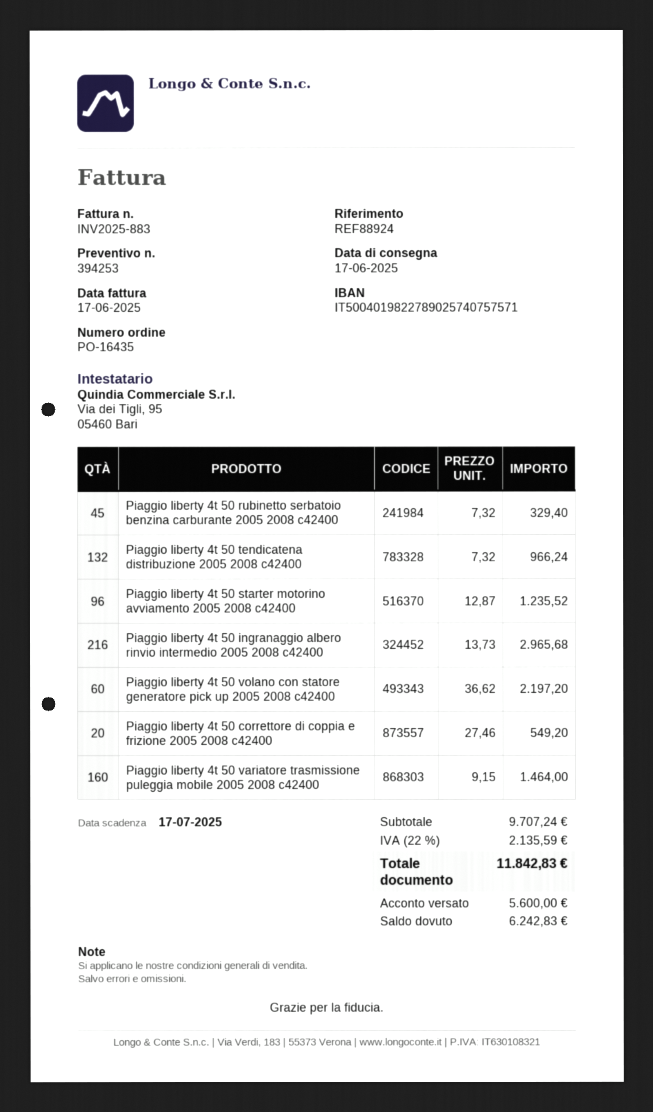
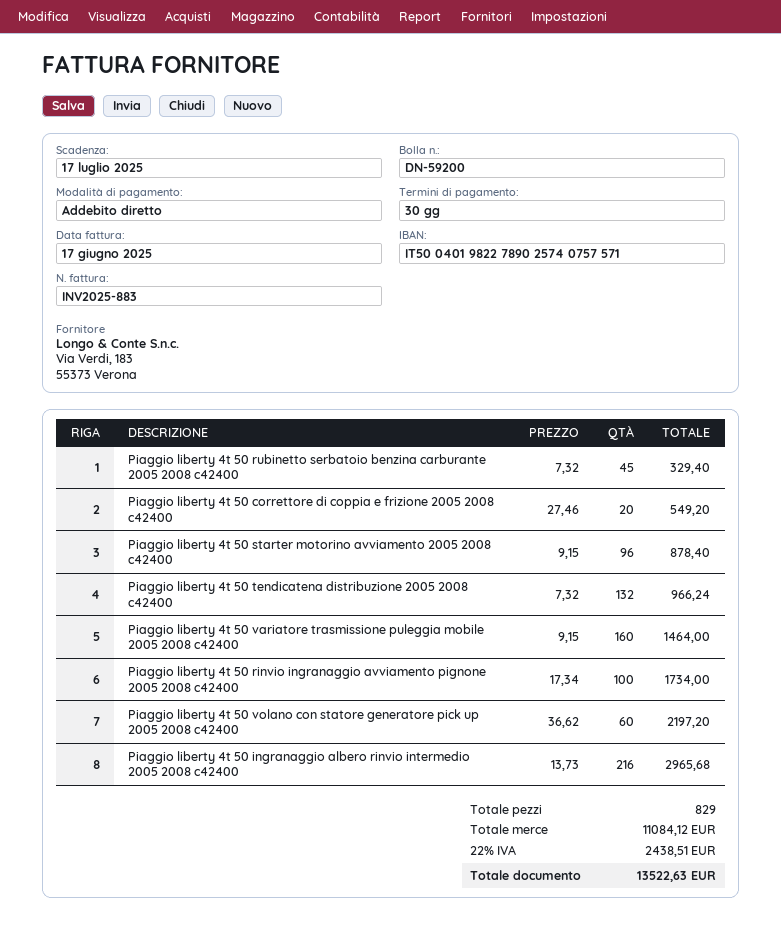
Piaggio liberty 4t 50 starter motorino avviamento 2005 2008 c42400: 96 x 12.87 = 1235.52 -> 96 x 9.15 = 878.40
Piaggio liberty 4t 50 rinvio ingranaggio avviamento pignone 2005 2008 c42400: none -> 100 x 17.34 = 1734.00
subtotal: 9707.24 -> 11084.12
tax: 22% = 2135.59 -> 22% = 2438.51
total: 11842.83 -> 13522.63

